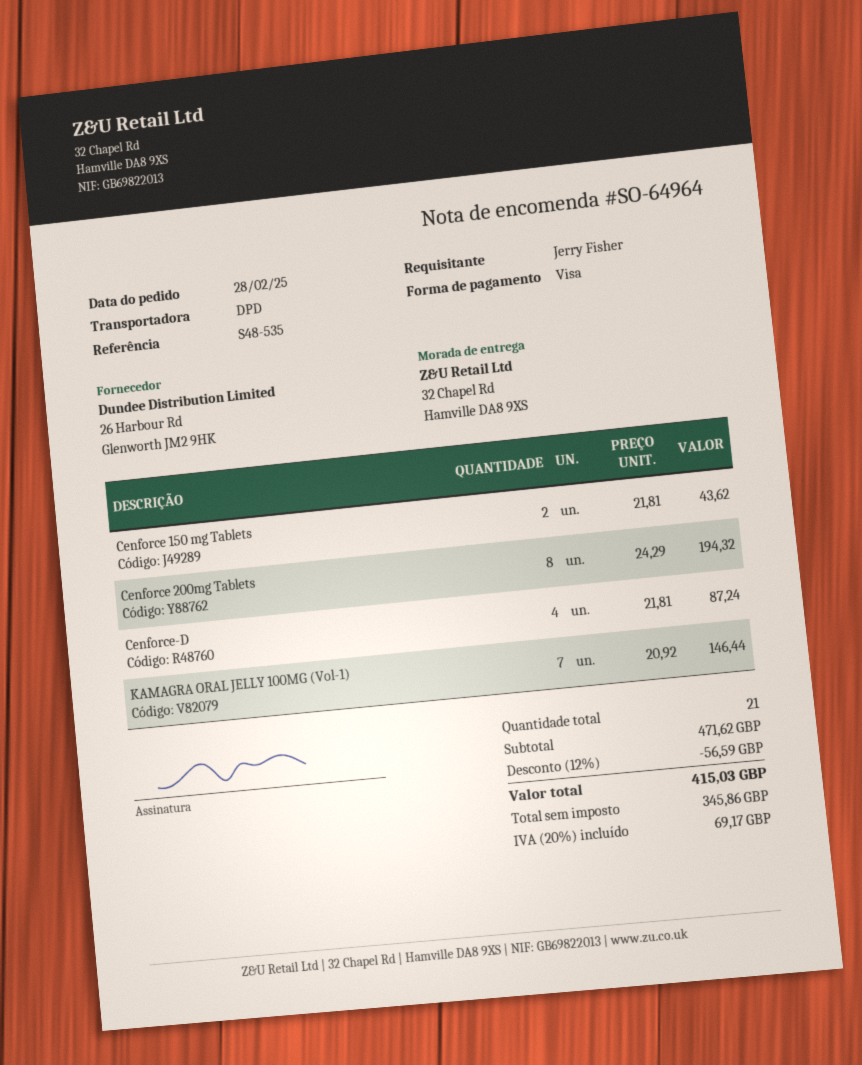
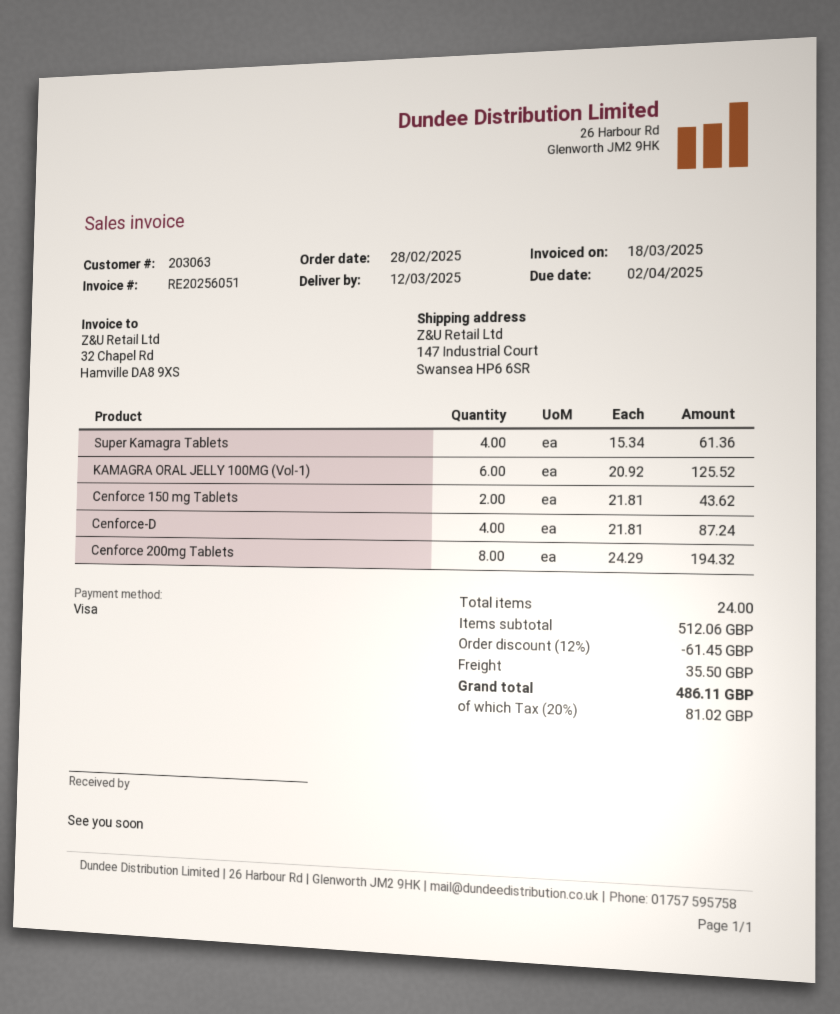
ship to: 32 Chapel Rd, Hamville DA8 9XS -> 147 Industrial Court, Swansea HP6 6SR
KAMAGRA ORAL JELLY 100MG (Vol-1): 7 x 20.92 = 146.44 -> 6 x 20.92 = 125.52
Super Kamagra Tablets: none -> 4 x 15.34 = 61.36
total quantity: 21 -> 24
subtotal: 471.62 -> 512.06
discount: 12% = 56.59 -> 12% = 61.45
shipping: none -> 35.50
tax: 20% = 69.17 -> 20% = 81.02
total: 415.03 -> 486.11

